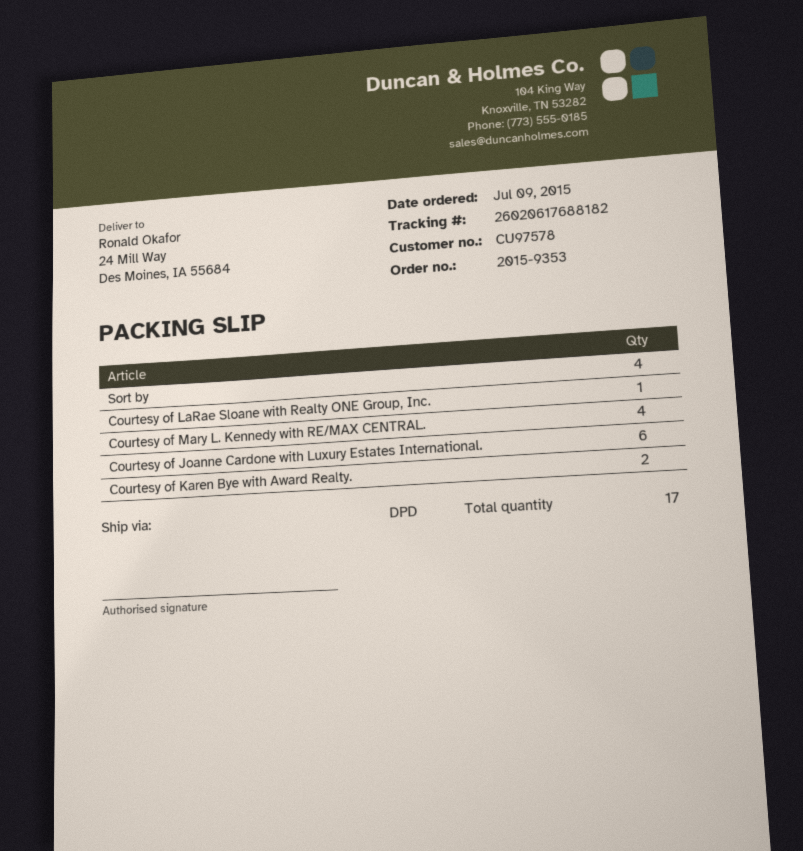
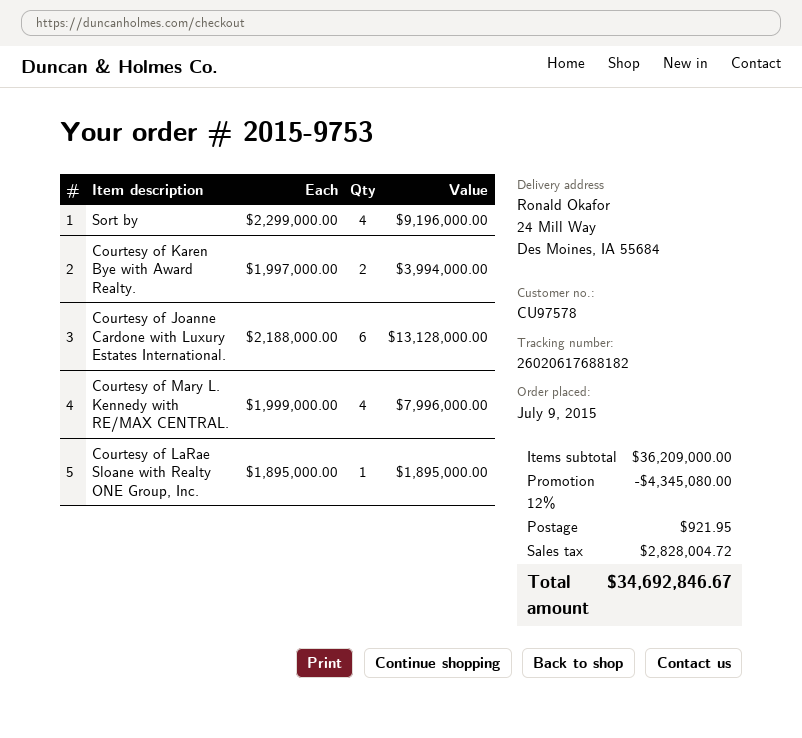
order number: 2015-9353 -> 2015-9753

